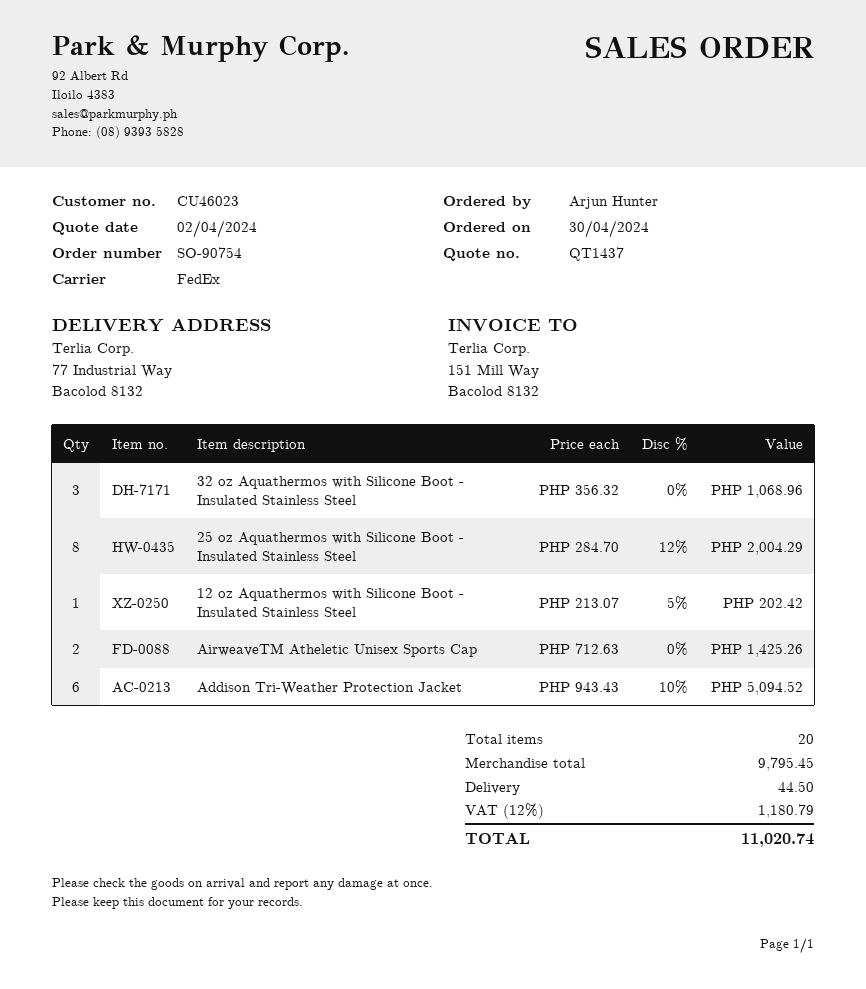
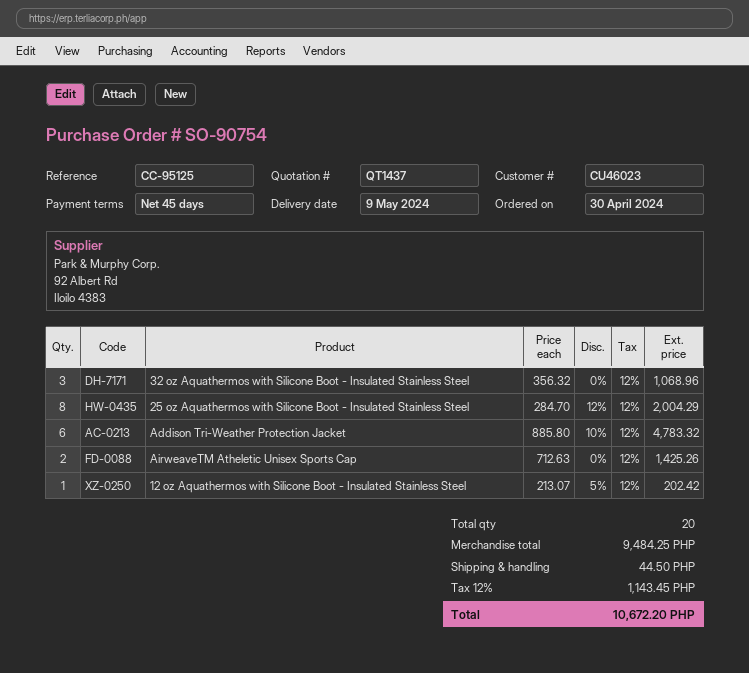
Addison Tri-Weather Protection Jacket: 6 x 943.43 - 10% = 5094.52 -> 6 x 885.80 - 10% = 4783.32
subtotal: 9795.45 -> 9484.25
tax: 12% = 1180.79 -> 12% = 1143.45
total: 11020.74 -> 10672.20

